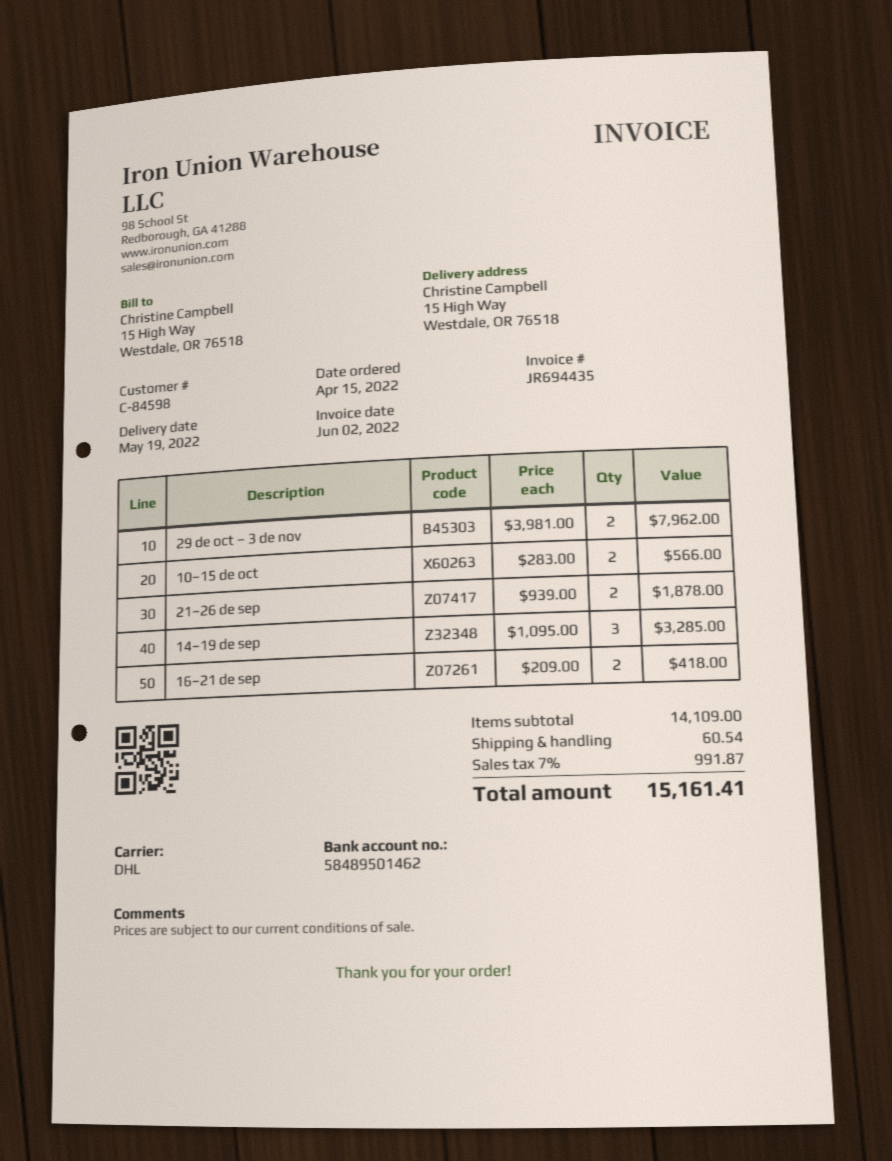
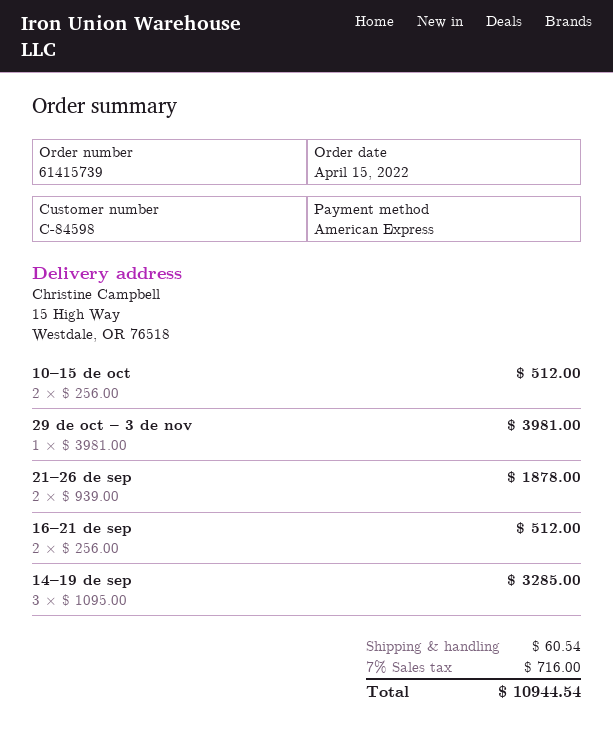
29 de oct – 3 de nov: 2 x 3981.00 = 7962.00 -> 1 x 3981.00 = 3981.00
10–15 de oct: 2 x 283.00 = 566.00 -> 2 x 256.00 = 512.00
16–21 de sep: 2 x 209.00 = 418.00 -> 2 x 256.00 = 512.00
tax: 7% = 991.87 -> 7% = 716.00
total: 15161.41 -> 10944.54

